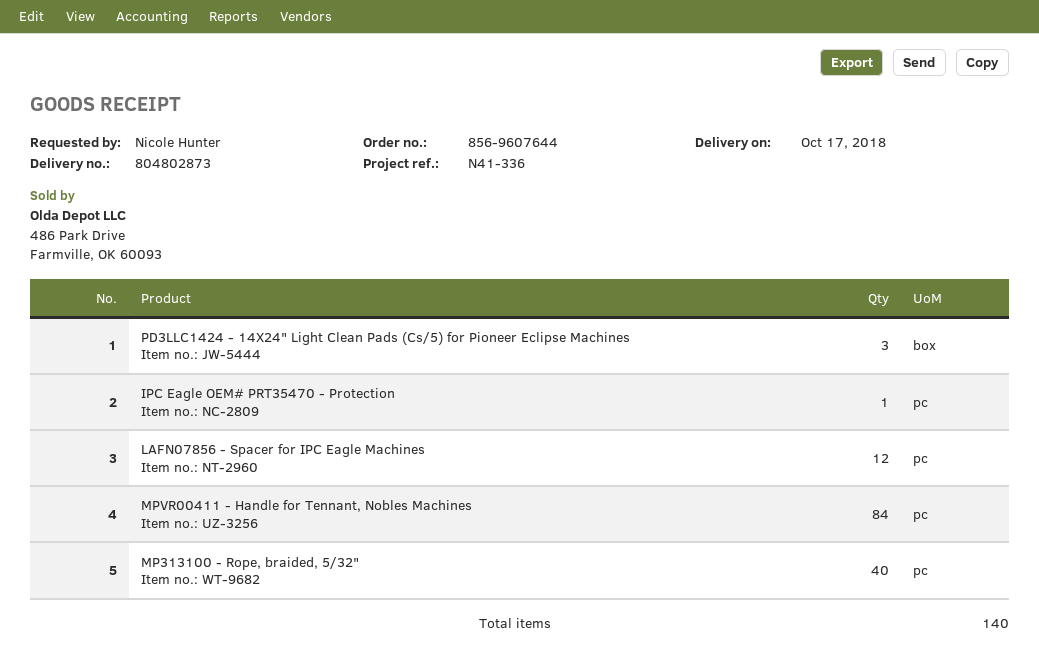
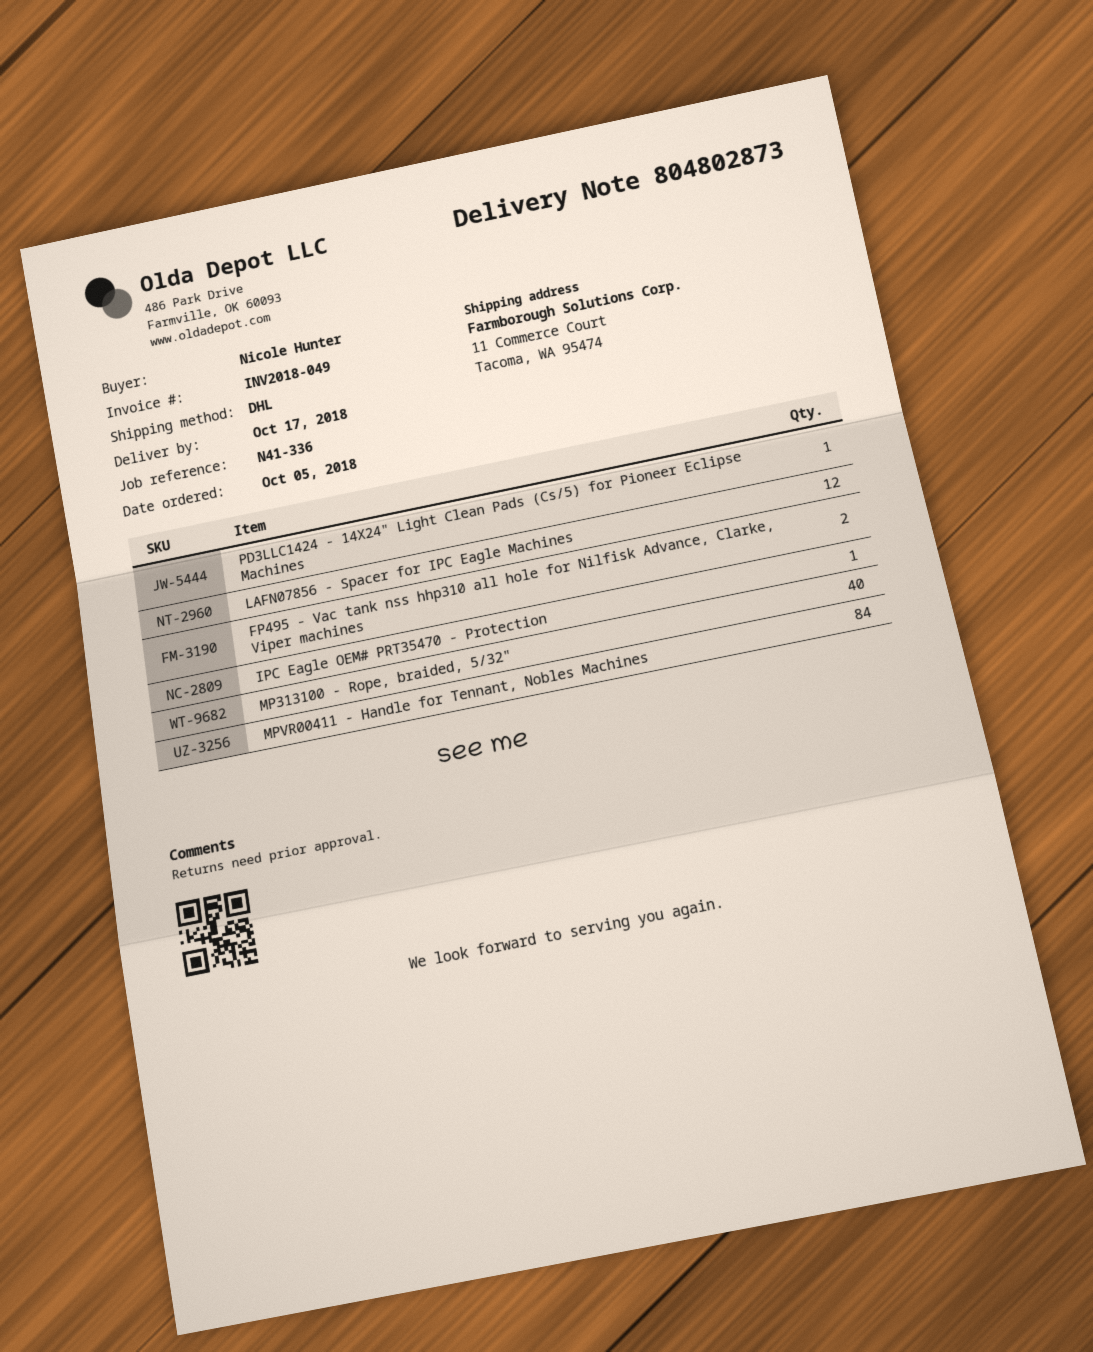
PD3LLC1424 - 14X24" Light Clean Pads (Cs/5) for Pioneer Eclipse Machines: 3 -> 1
FP495 - Vac tank nss hhp310 all hole for Nilfisk Advance, Clarke, Viper machines: none -> 2

